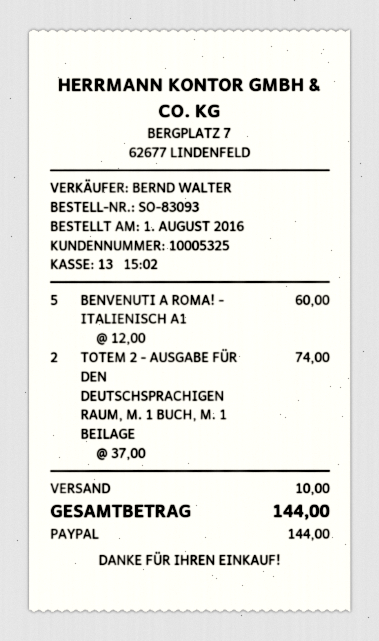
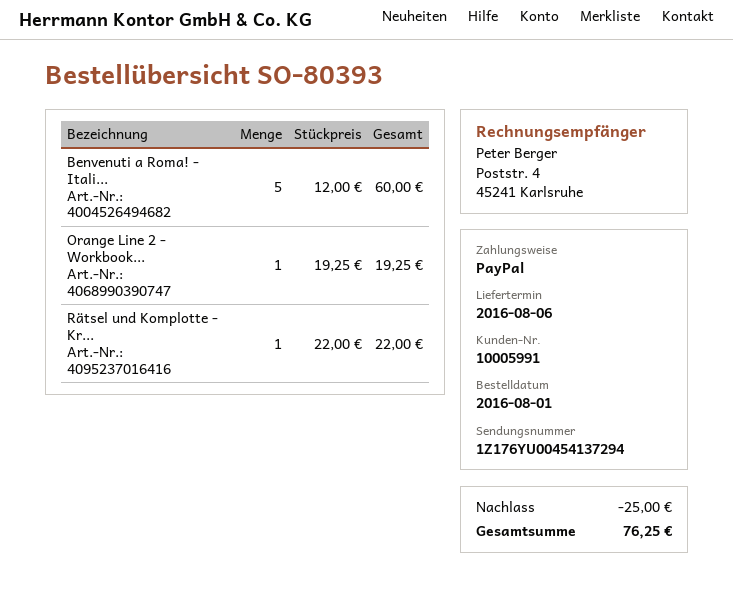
order number: SO-83093 -> SO-80393
customer number: 10005325 -> 10005991
TOTEM 2 - AUSGABE FÜR DEN DEUTSCHSPRACHIGEN RAUM, M. 1 BUCH, M. 1 BEILAGE: 2 x 37.00 = 74.00 -> none
Orange Line 2 - Workbook...: none -> 1 x 19.25 = 19.25
Rätsel und Komplotte - Kr...: none -> 1 x 22.00 = 22.00
discount: none -> 25.00
shipping: 10.00 -> none
total: 144.00 -> 76.25

